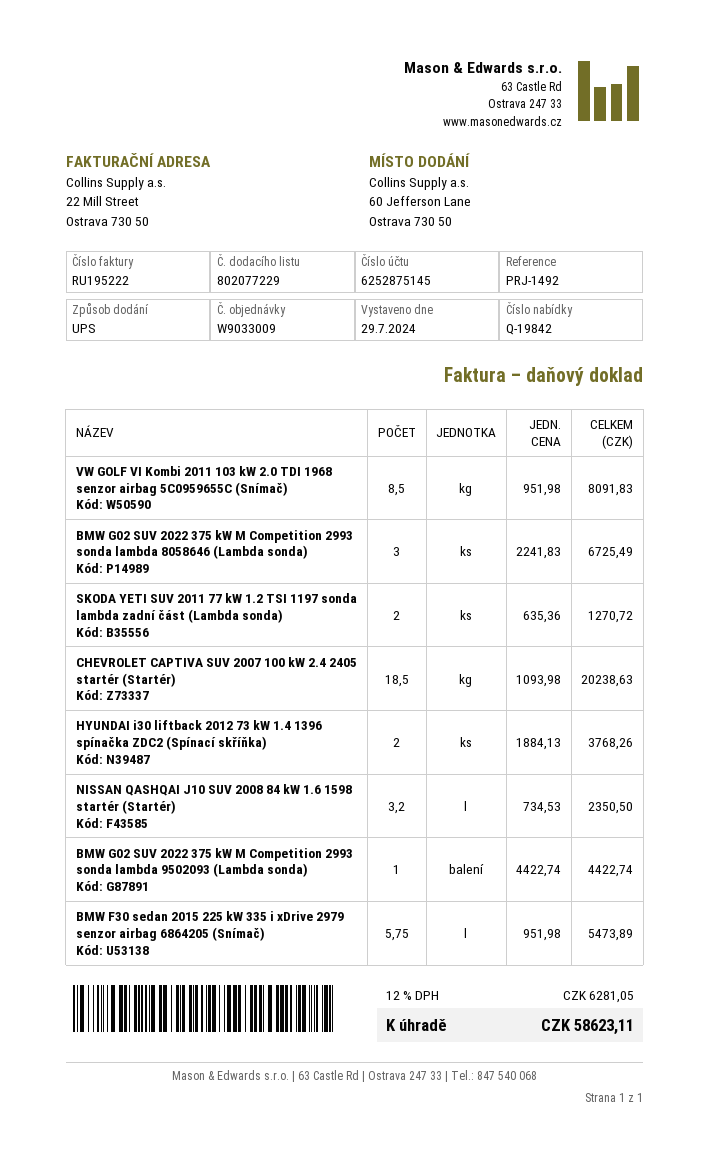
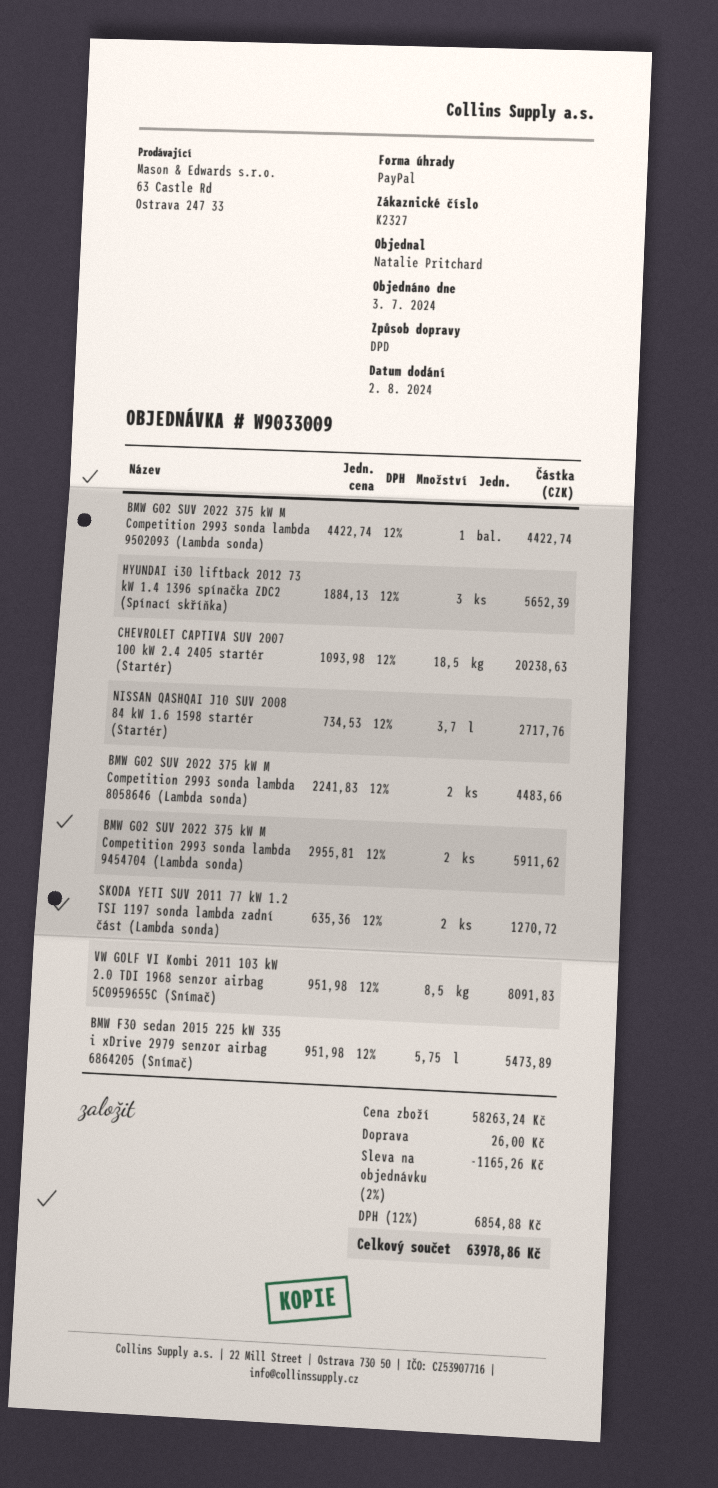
shipping method: UPS -> DPD
BMW G02 SUV 2022 375 kW M Competition 2993 sonda lambda 8058646 (Lambda sonda): 3 x 2241.83 = 6725.49 -> 2 x 2241.83 = 4483.66
HYUNDAI i30 liftback 2012 73 kW 1.4 1396 spínačka ZDC2 (Spínací skříňka): 2 x 1884.13 = 3768.26 -> 3 x 1884.13 = 5652.39
NISSAN QASHQAI J10 SUV 2008 84 kW 1.6 1598 startér (Startér): 3.2 x 734.53 = 2350.50 -> 3.7 x 734.53 = 2717.76
BMW G02 SUV 2022 375 kW M Competition 2993 sonda lambda 9454704 (Lambda sonda): none -> 2 x 2955.81 = 5911.62
discount: none -> 2% = 1165.26
shipping: none -> 26.00
tax: 12% = 6281.05 -> 12% = 6854.88
total: 58623.11 -> 63978.86

